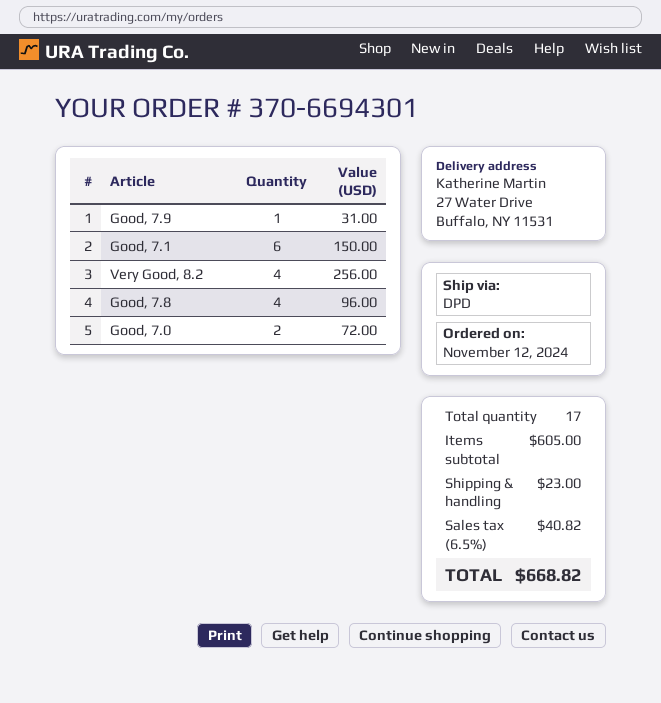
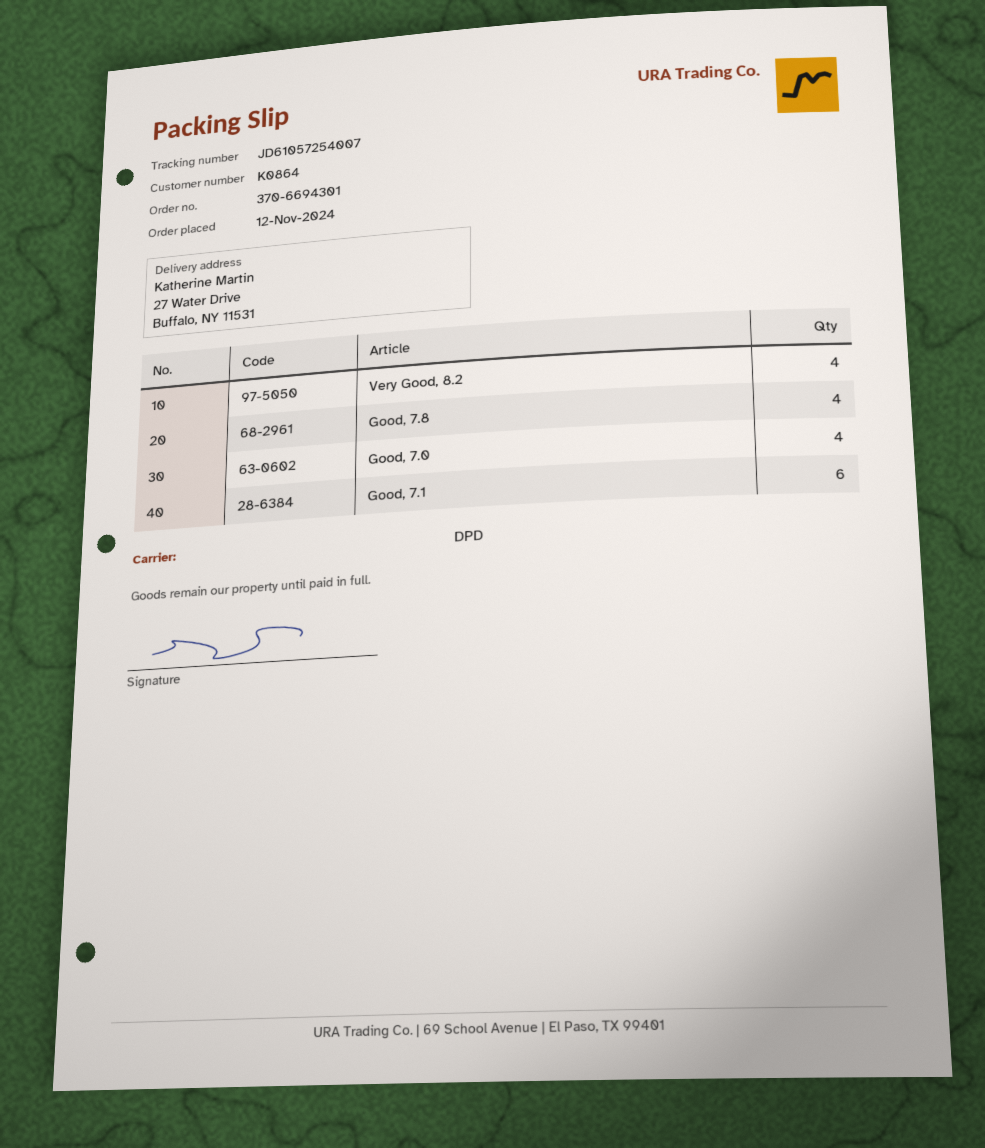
Good, 7.9: 1 -> none
Good, 7.0: 2 -> 4

